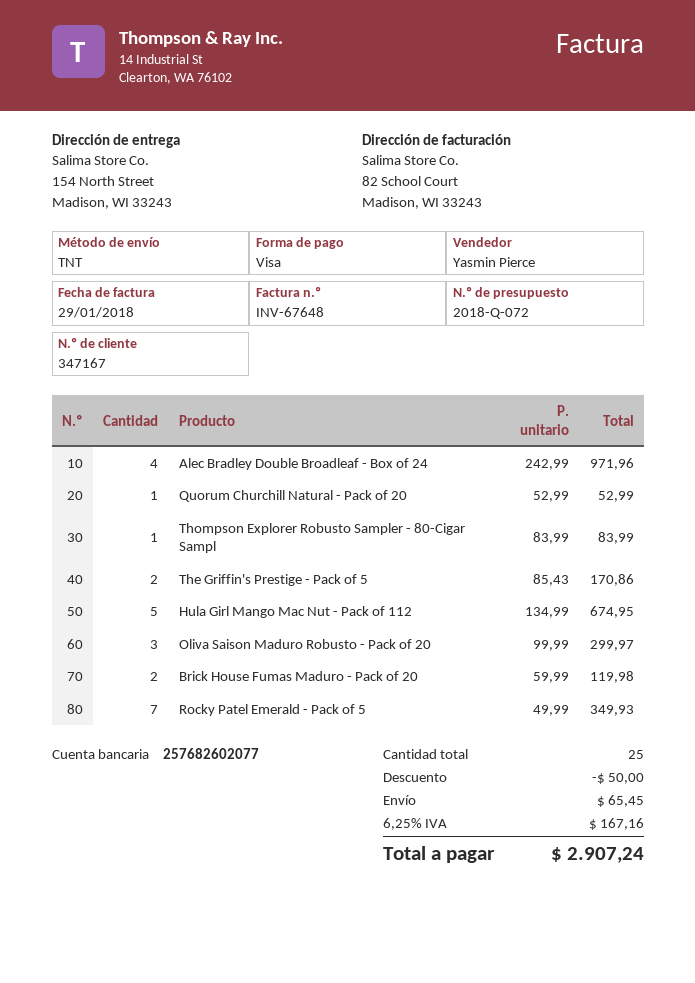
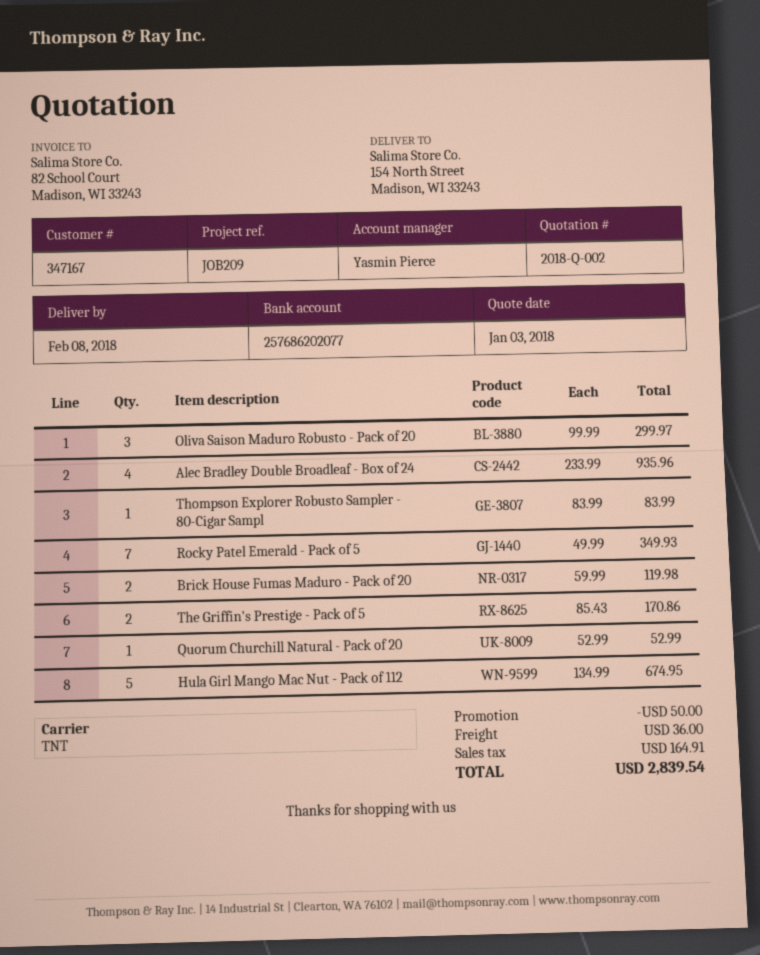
quote number: 2018-Q-072 -> 2018-Q-002
bank account: 257682602077 -> 257686202077
Alec Bradley Double Broadleaf - Box of 24: 4 x 242.99 = 971.96 -> 4 x 233.99 = 935.96
shipping: 65.45 -> 36.00
tax: 167.16 -> 164.91
total: 2907.24 -> 2839.54

